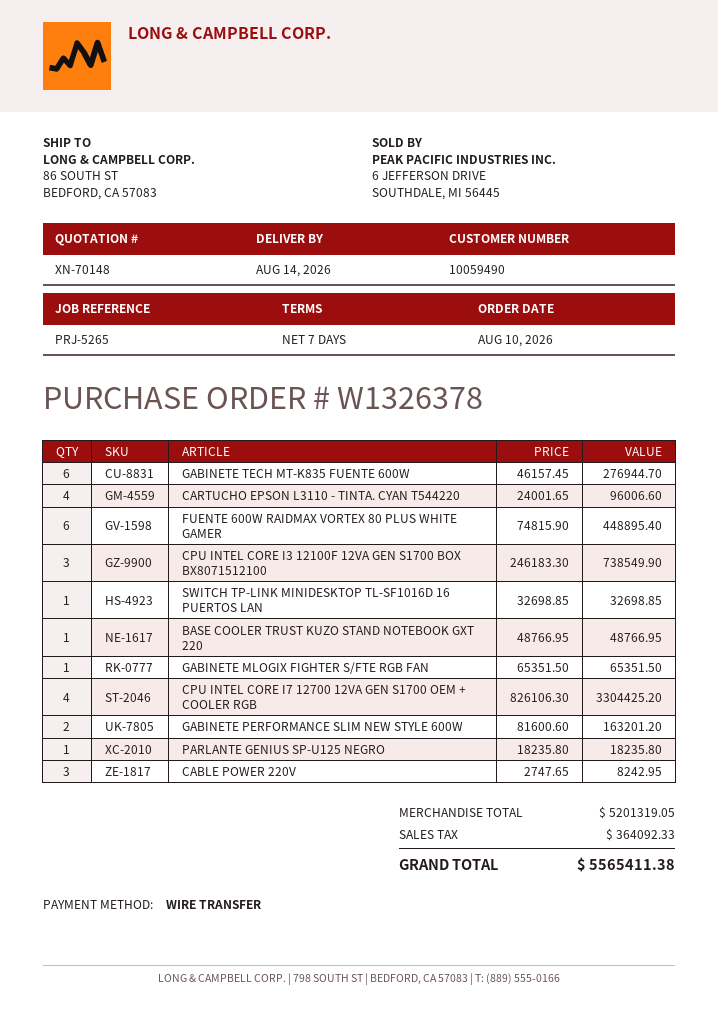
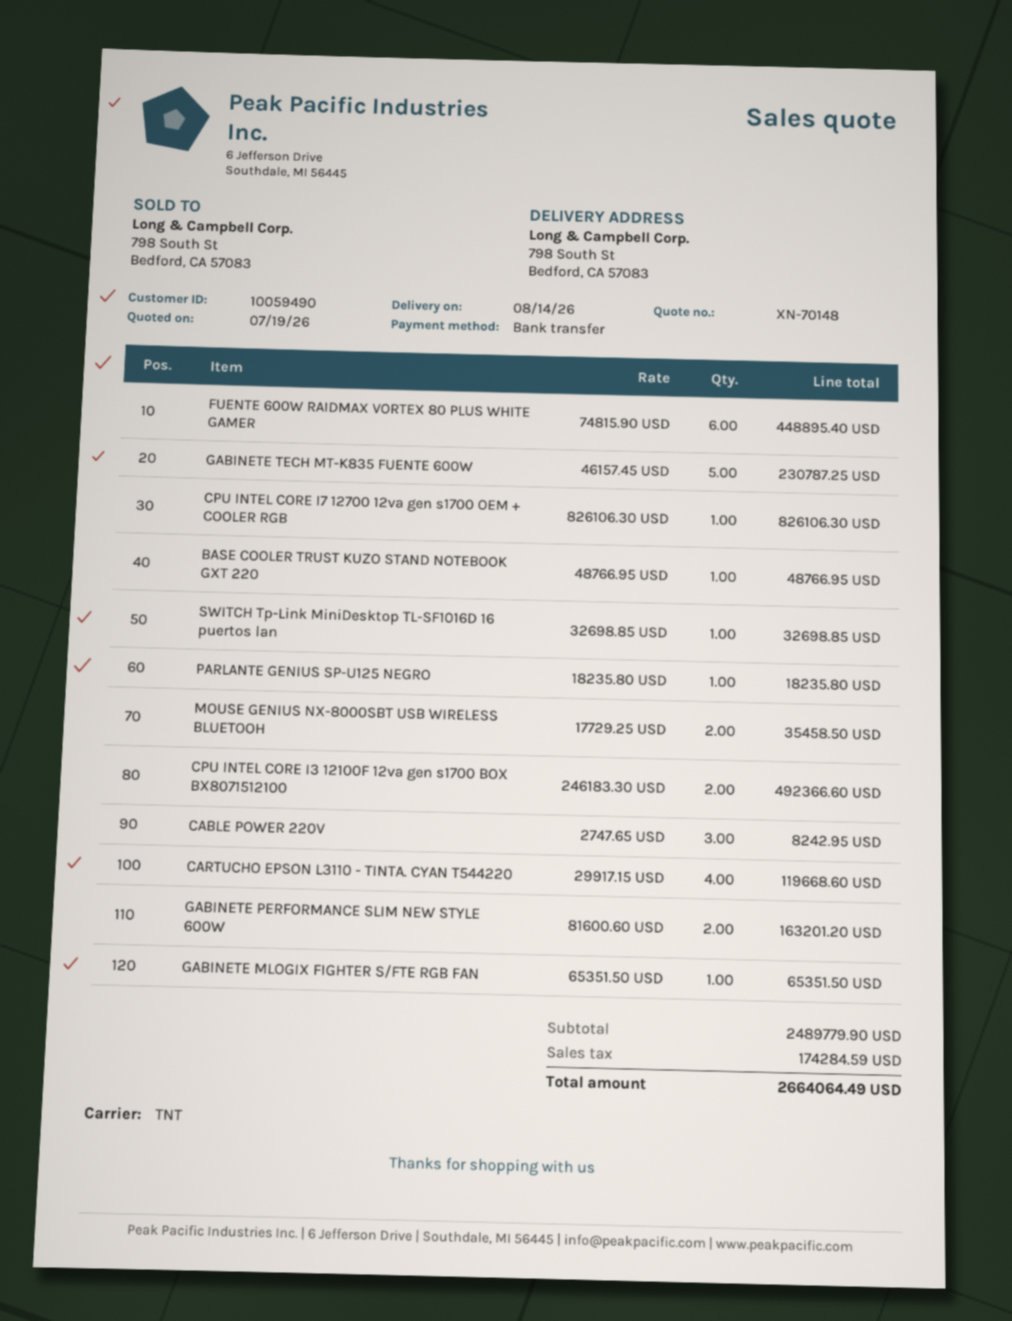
ship to: 86 SOUTH ST, BEDFORD, CA 57083 -> 798 South St, Bedford, CA 57083
GABINETE TECH MT-K835 FUENTE 600W: 6 x 46157.45 = 276944.70 -> 5 x 46157.45 = 230787.25
CARTUCHO EPSON L3110 - TINTA. CYAN T544220: 4 x 24001.65 = 96006.60 -> 4 x 29917.15 = 119668.60
CPU INTEL CORE I3 12100F 12VA GEN S1700 BOX BX8071512100: 3 x 246183.30 = 738549.90 -> 2 x 246183.30 = 492366.60
CPU INTEL CORE I7 12700 12VA GEN S1700 OEM + COOLER RGB: 4 x 826106.30 = 3304425.20 -> 1 x 826106.30 = 826106.30
MOUSE GENIUS NX-8000SBT USB WIRELESS BLUETOOH: none -> 2 x 17729.25 = 35458.50
subtotal: 5201319.05 -> 2489779.90
tax: 364092.33 -> 174284.59
total: 5565411.38 -> 2664064.49

